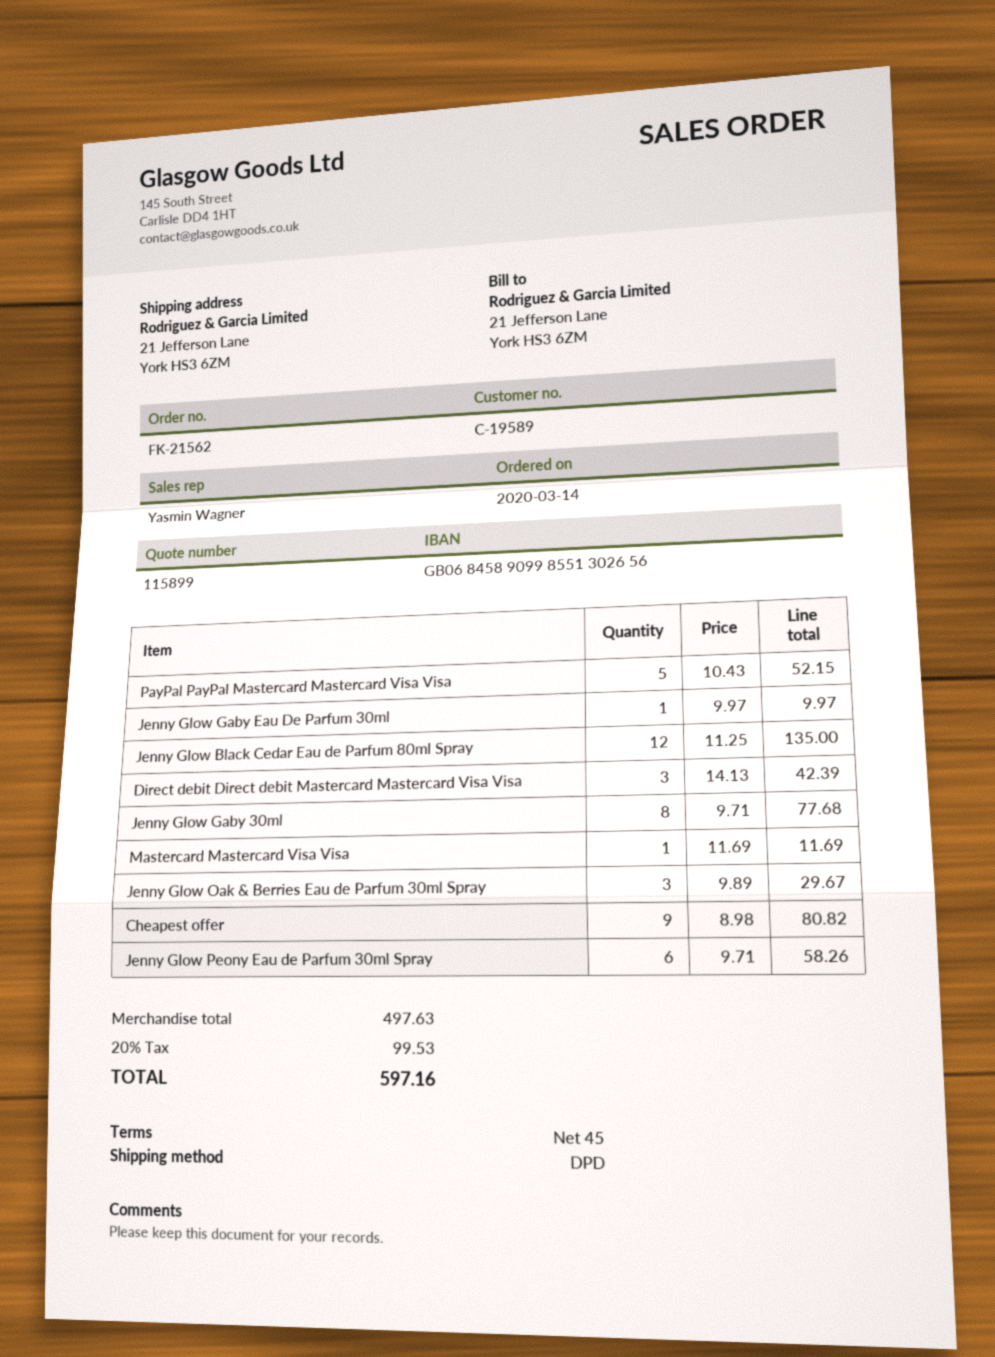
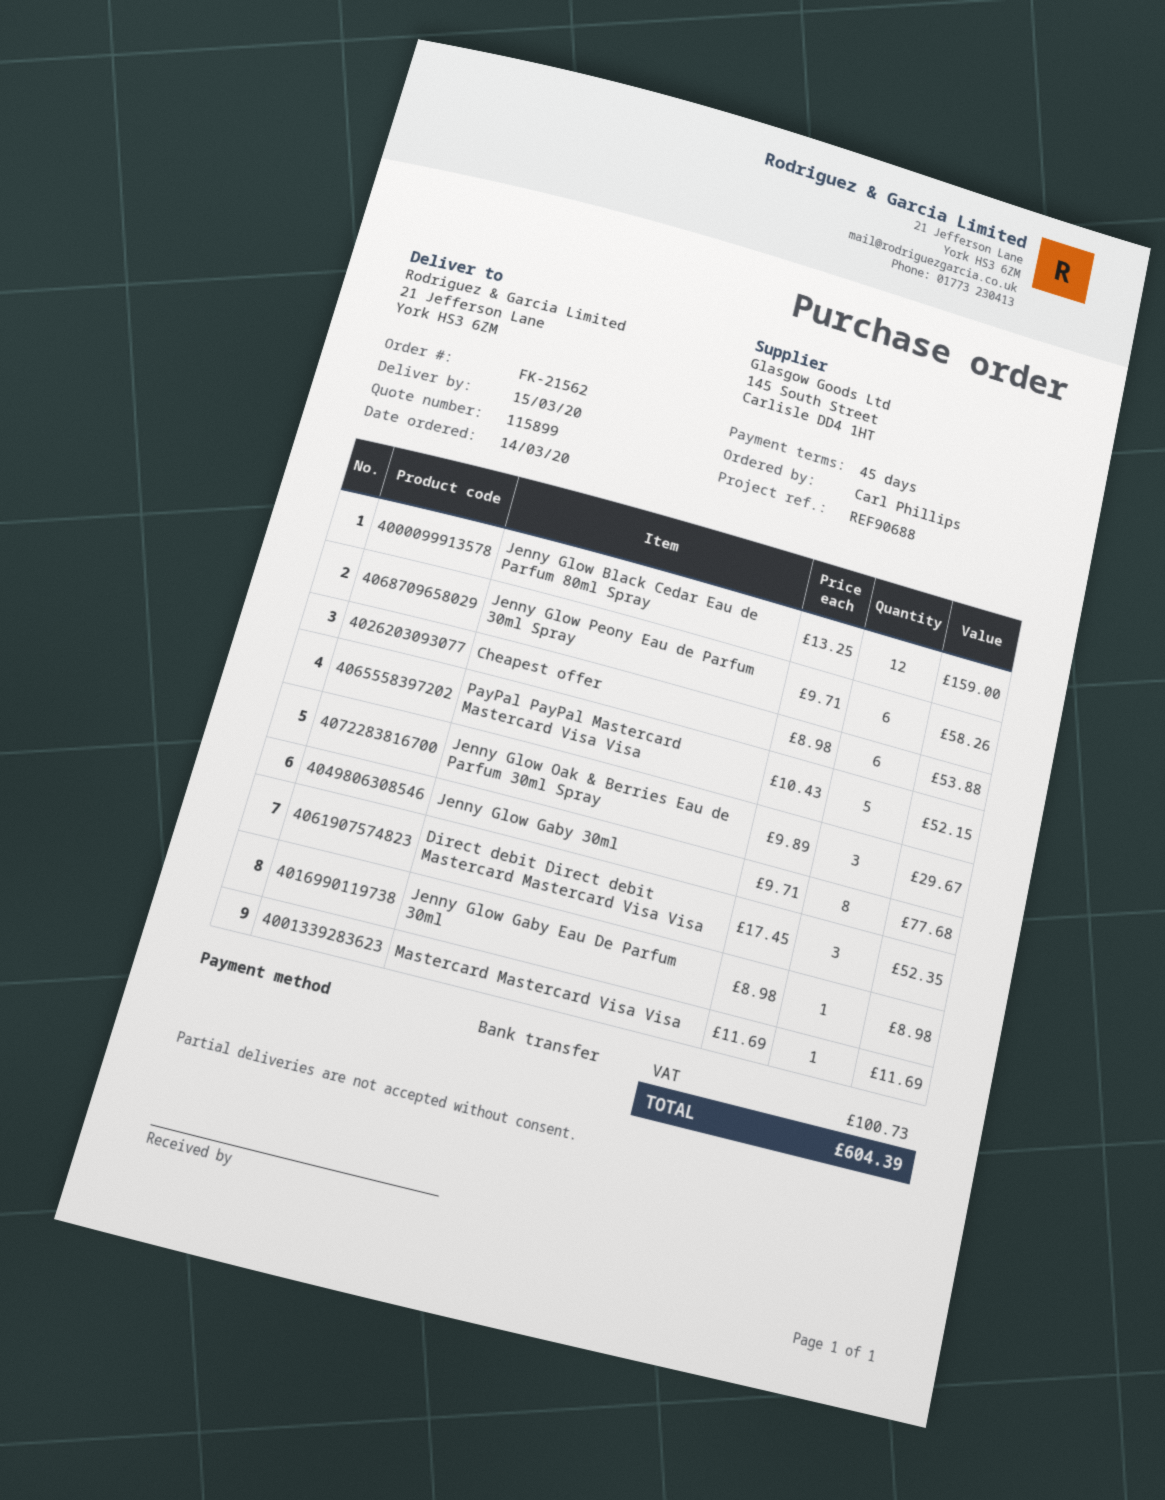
Jenny Glow Gaby Eau De Parfum 30ml: 1 x 9.97 = 9.97 -> 1 x 8.98 = 8.98
Jenny Glow Black Cedar Eau de Parfum 80ml Spray: 12 x 11.25 = 135.00 -> 12 x 13.25 = 159.00
Direct debit Direct debit Mastercard Mastercard Visa Visa: 3 x 14.13 = 42.39 -> 3 x 17.45 = 52.35
Cheapest offer: 9 x 8.98 = 80.82 -> 6 x 8.98 = 53.88
tax: 99.53 -> 100.73
total: 597.16 -> 604.39

